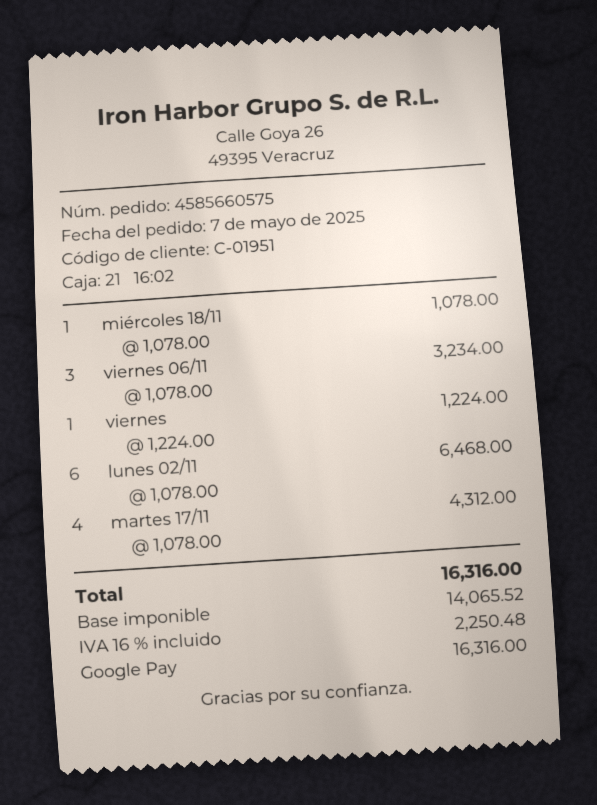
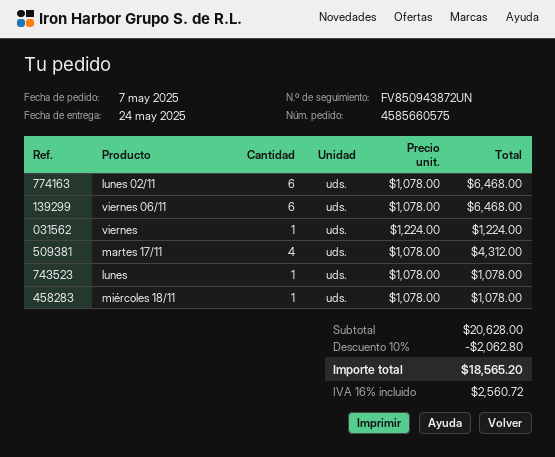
viernes 06/11: 3 x 1078.00 = 3234.00 -> 6 x 1078.00 = 6468.00
lunes: none -> 1 x 1078.00 = 1078.00
discount: none -> 10% = 2062.80
tax: 16% = 2250.48 -> 16% = 2560.72
total: 16316.00 -> 18565.20

